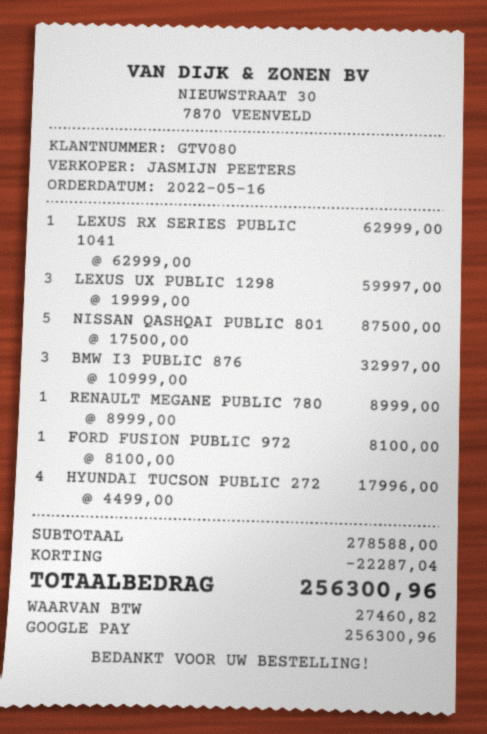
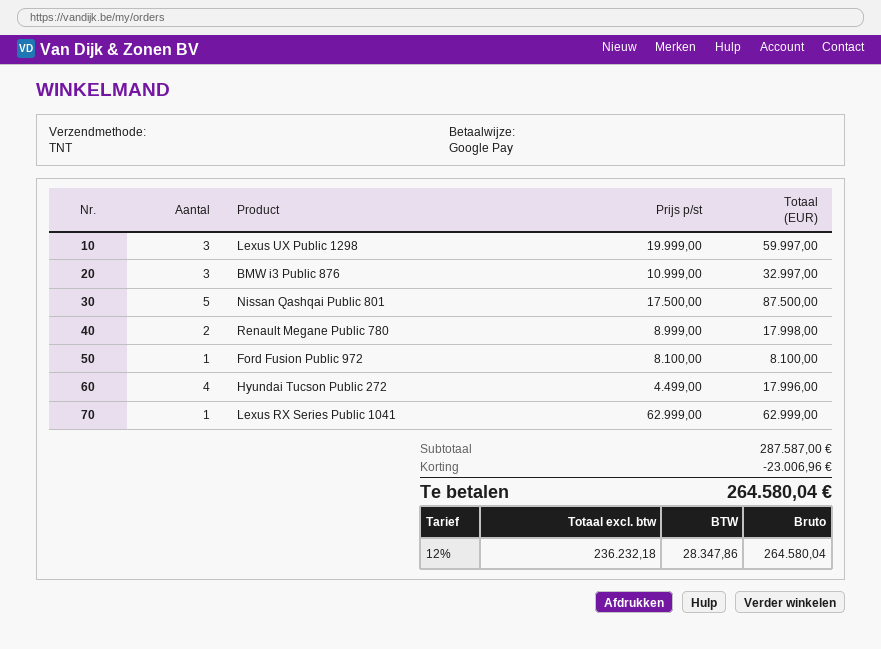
RENAULT MEGANE PUBLIC 780: 1 x 8999.00 = 8999.00 -> 2 x 8999.00 = 17998.00
subtotal: 278588.00 -> 287587.00
discount: 22287.04 -> 23006.96
tax: 27460.82 -> 28347.86
total: 256300.96 -> 264580.04

